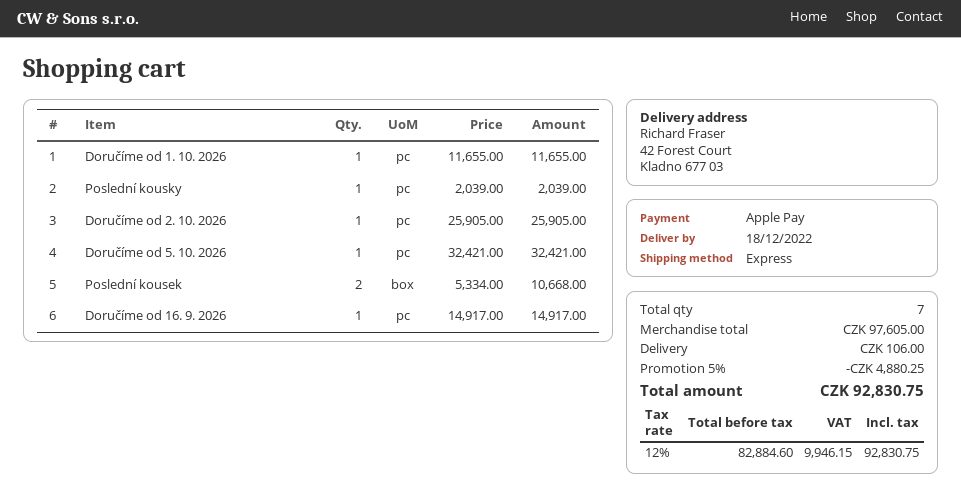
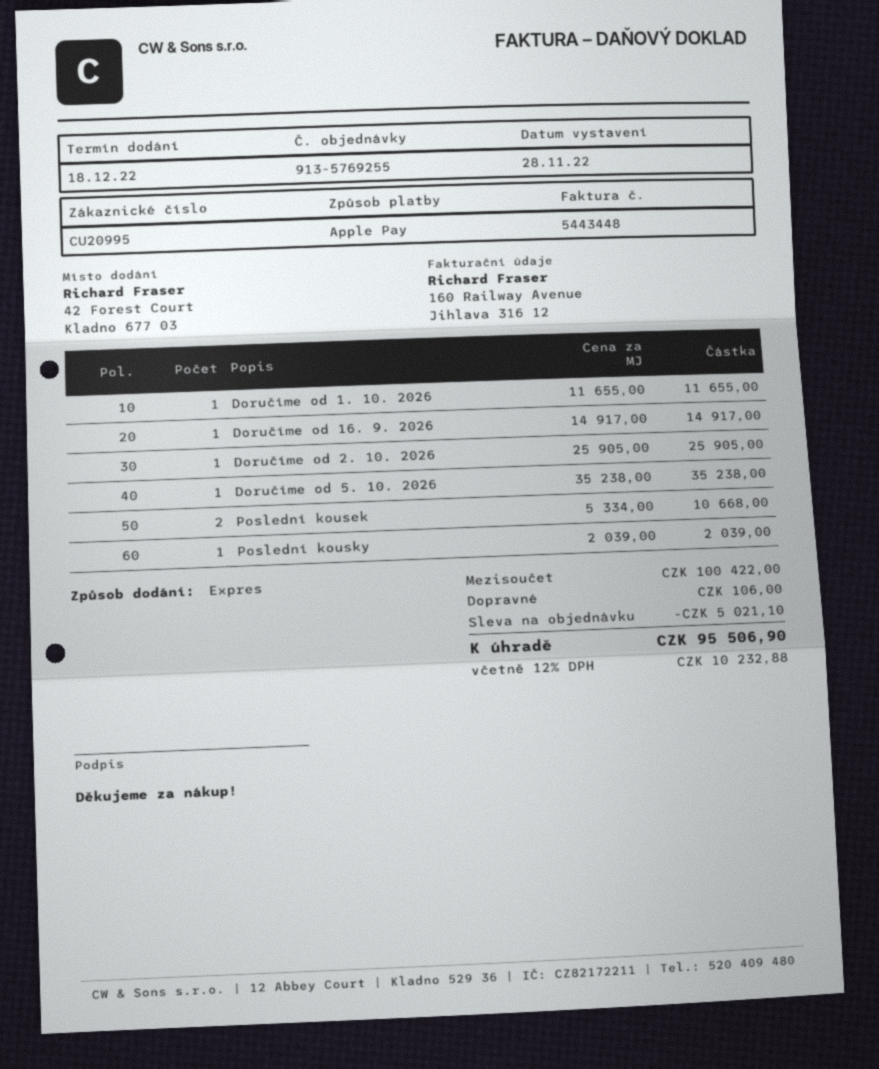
Doručíme od 5. 10. 2026: 1 x 32421.00 = 32421.00 -> 1 x 35238.00 = 35238.00
subtotal: 97605.00 -> 100422.00
discount: 4880.25 -> 5021.10
tax: 12% = 9946.15 -> 12% = 10232.88
total: 92830.75 -> 95506.90

